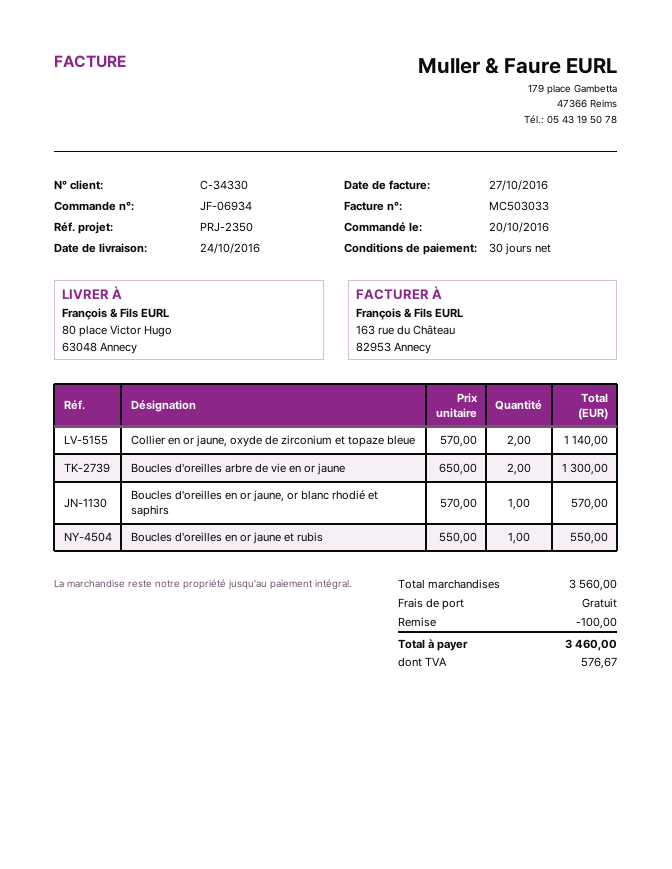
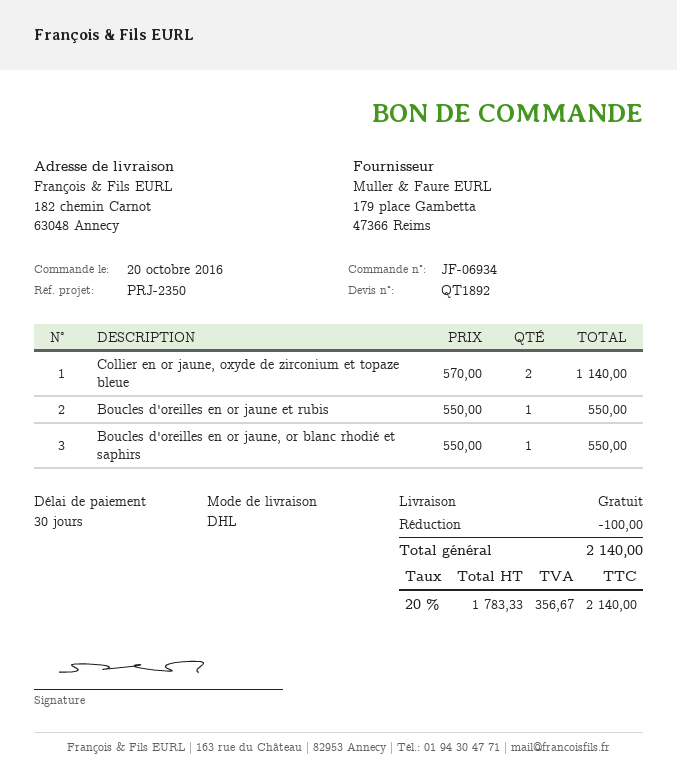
ship to: 80 place Victor Hugo, 63048 Annecy -> 182 chemin Carnot, 63048 Annecy
Boucles d'oreilles arbre de vie en or jaune: 2 x 650.00 = 1300.00 -> none
Boucles d'oreilles en or jaune, or blanc rhodié et saphirs: 1 x 570.00 = 570.00 -> 1 x 550.00 = 550.00
tax: 576.67 -> 356.67
total: 3460.00 -> 2140.00

